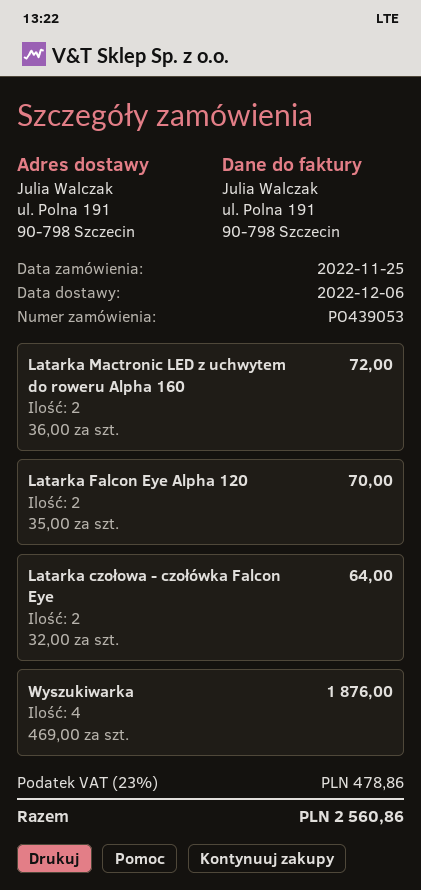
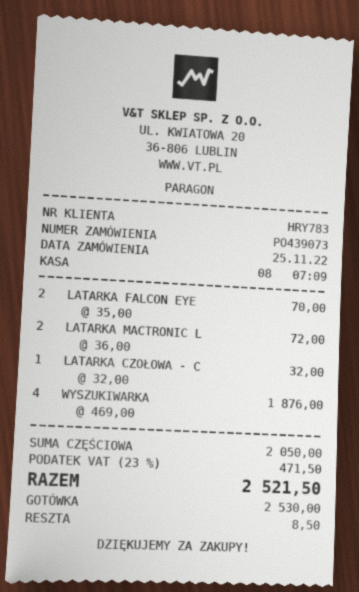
order number: PO439053 -> PO439073
Latarka czołowa - czołówka Falcon Eye: 2 x 32.00 = 64.00 -> 1 x 32.00 = 32.00
tax: 23% = 478.86 -> 23% = 471.50
total: 2560.86 -> 2521.50

